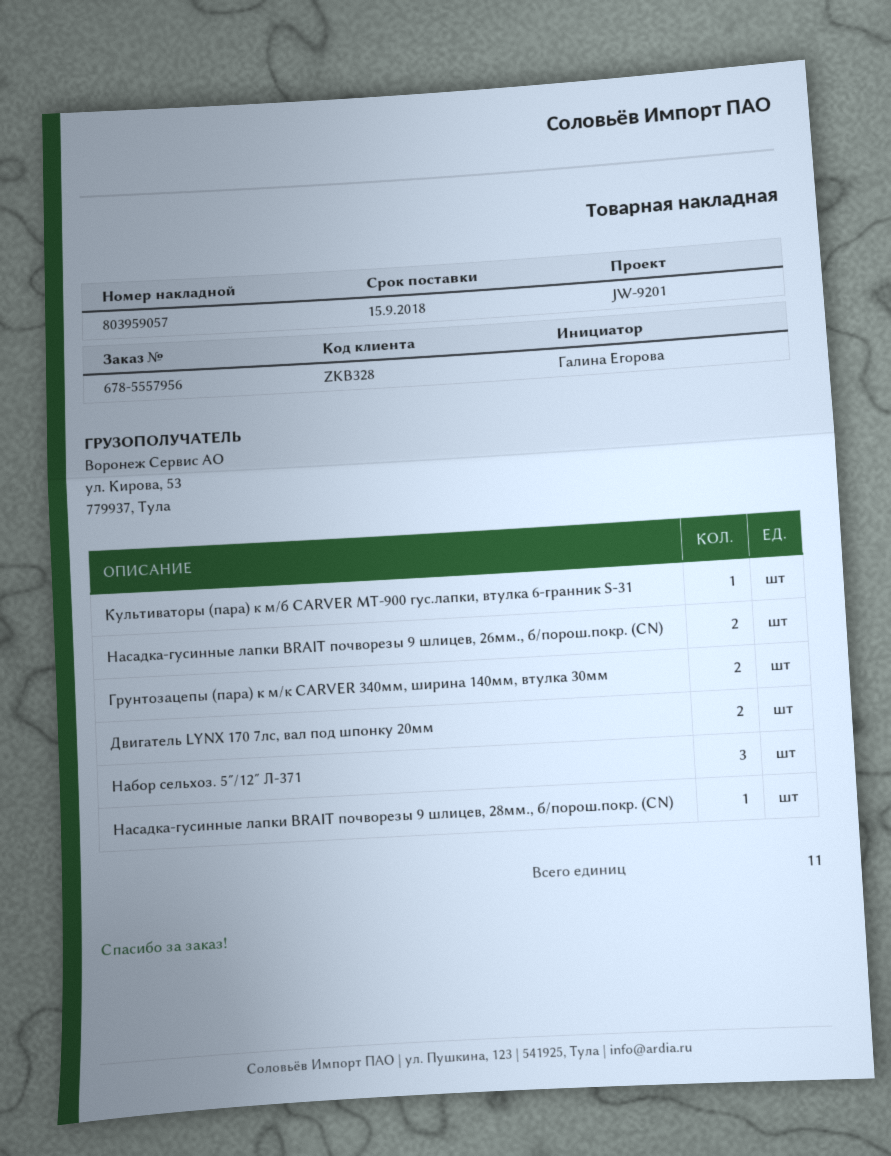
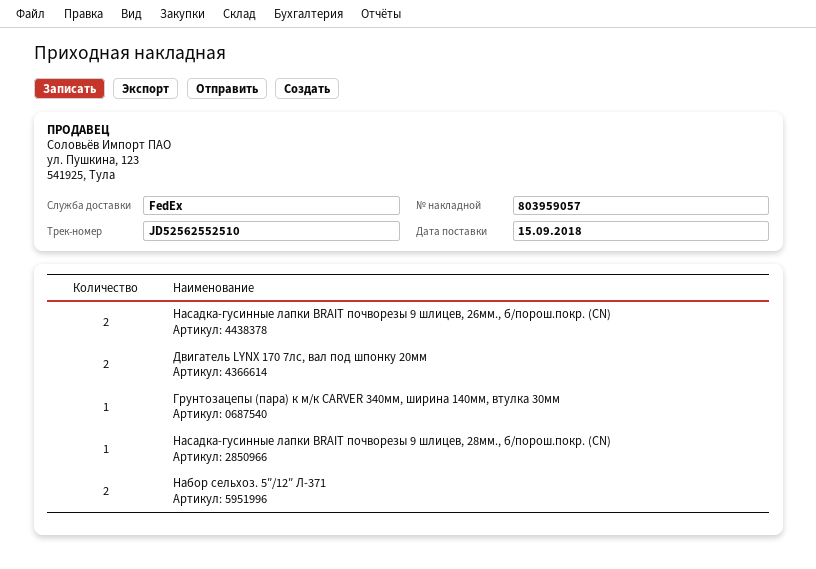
Культиваторы (пара) к м/б CARVER МТ-900 гус.лапки, втулка 6-гранник S-31: 1 -> none
Грунтозацепы (пара) к м/к CARVER 340мм, ширина 140мм, втулка 30мм: 2 -> 1
Набор сельхоз. 5″/12″ Л-371: 3 -> 2

